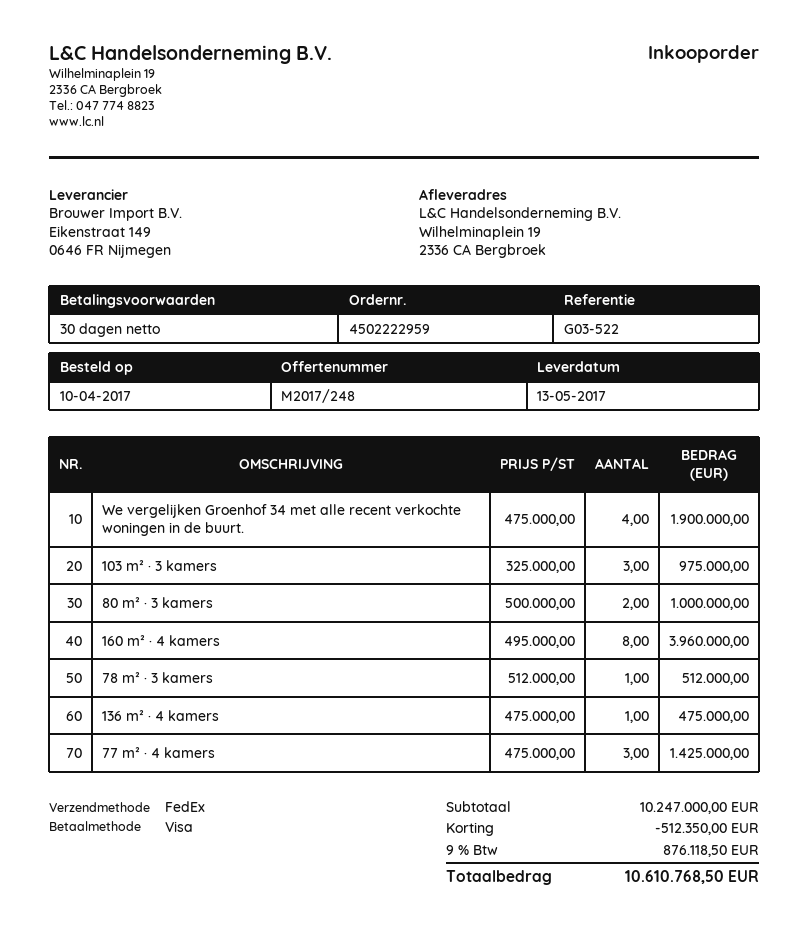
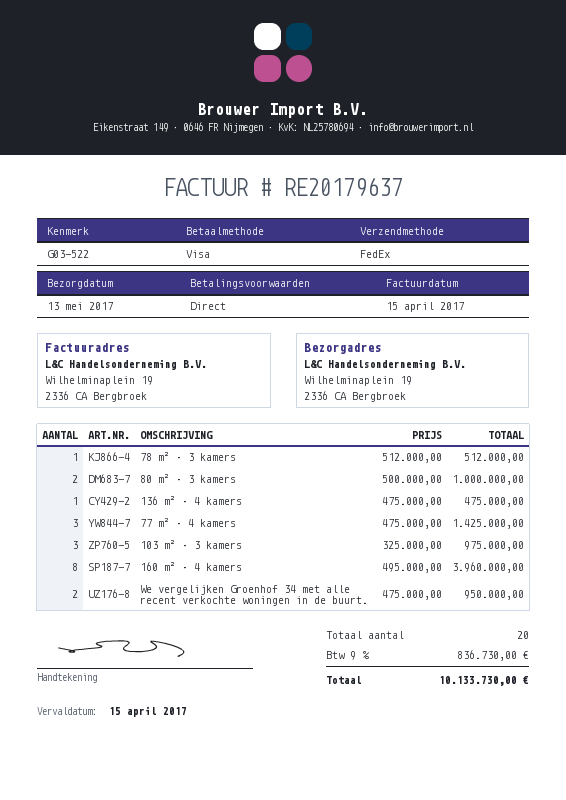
payment terms: 30 days -> on receipt
We vergelijken Groenhof 34 met alle recent verkochte woningen in de buurt.: 4 x 475000.00 = 1900000.00 -> 2 x 475000.00 = 950000.00
discount: 512350.00 -> none
tax: 9% = 876118.50 -> 9% = 836730.00
total: 10610768.50 -> 10133730.00

